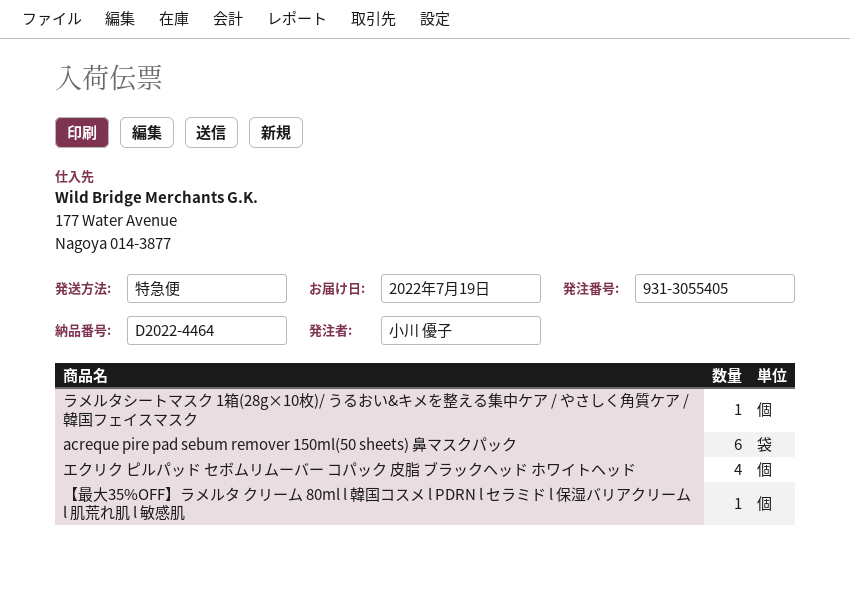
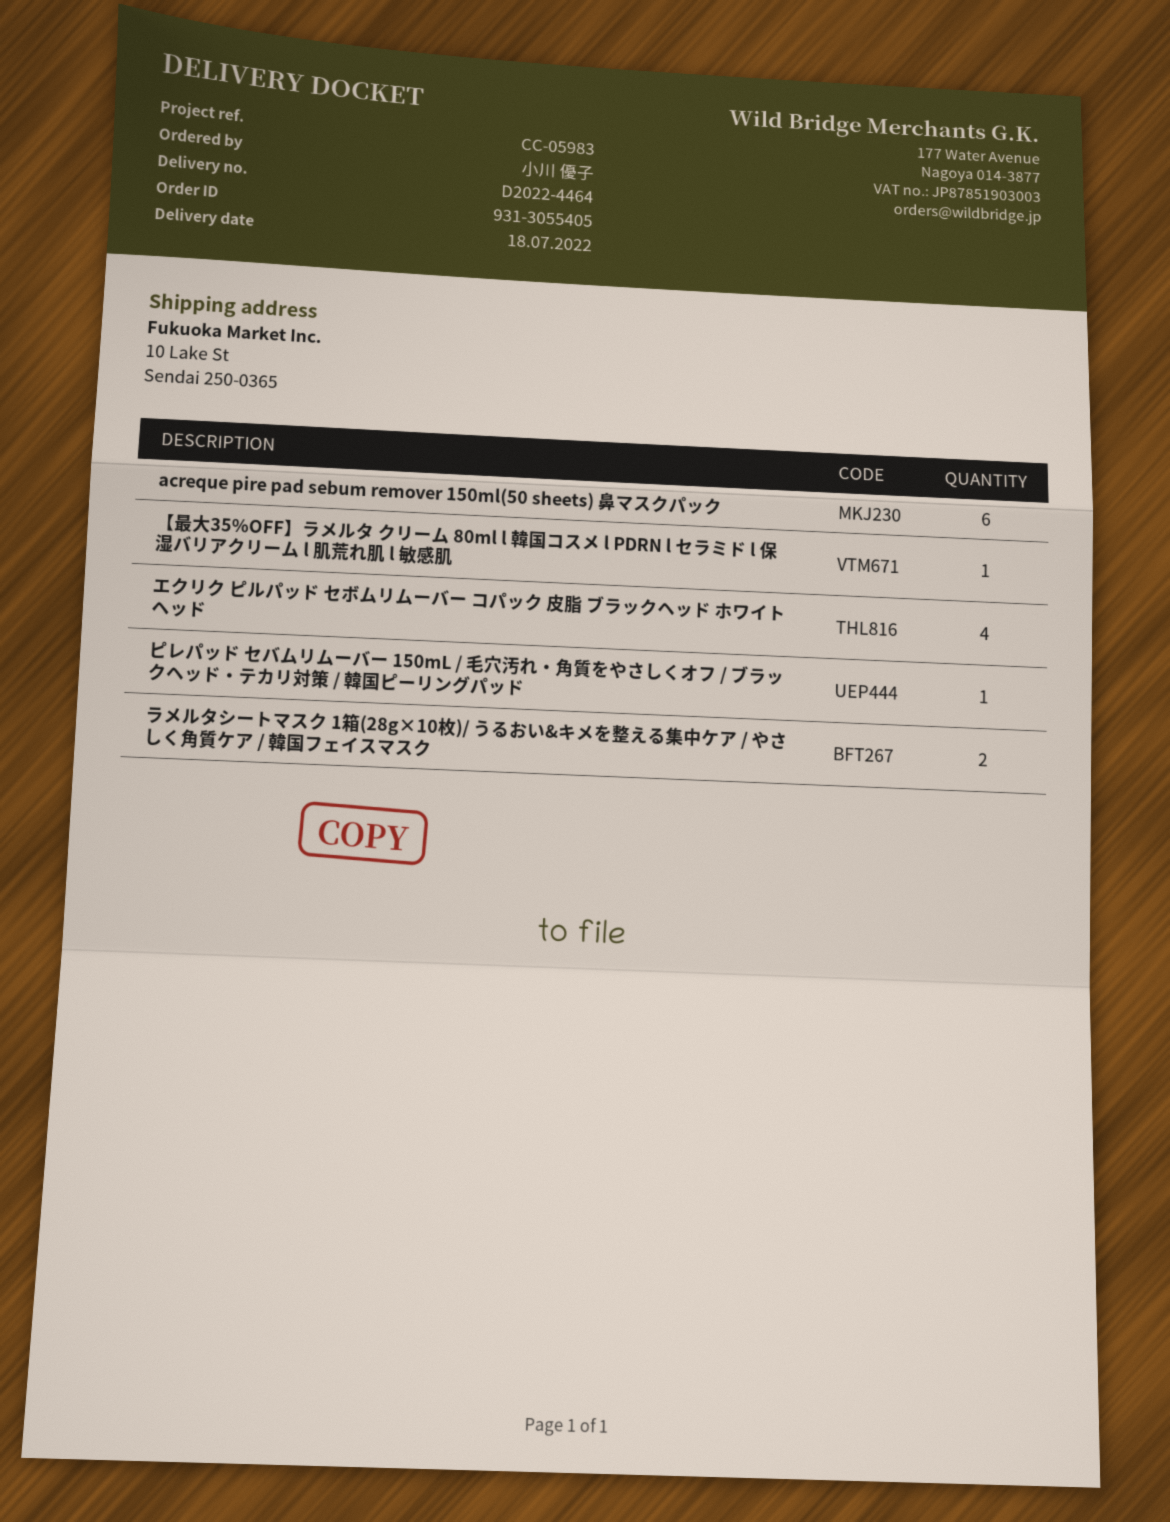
delivery date: 2022-07-19 -> 2022-07-18
ラメルタシートマスク 1箱(28g×10枚)/ うるおい&キメを整える集中ケア / やさしく角質ケア / 韓国フェイスマスク: 1 -> 2
ピレパッド セバムリムーバー 150mL / 毛穴汚れ・角質をやさしくオフ / ブラックヘッド・テカリ対策 / 韓国ピーリングパッド: none -> 1

